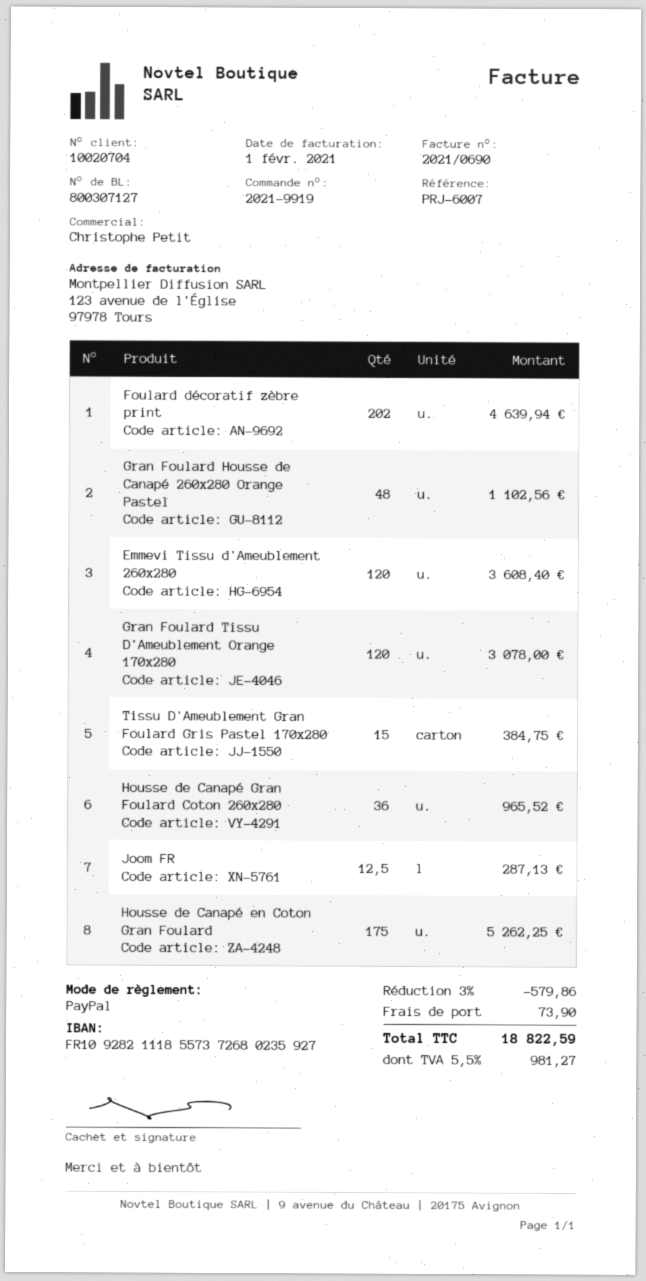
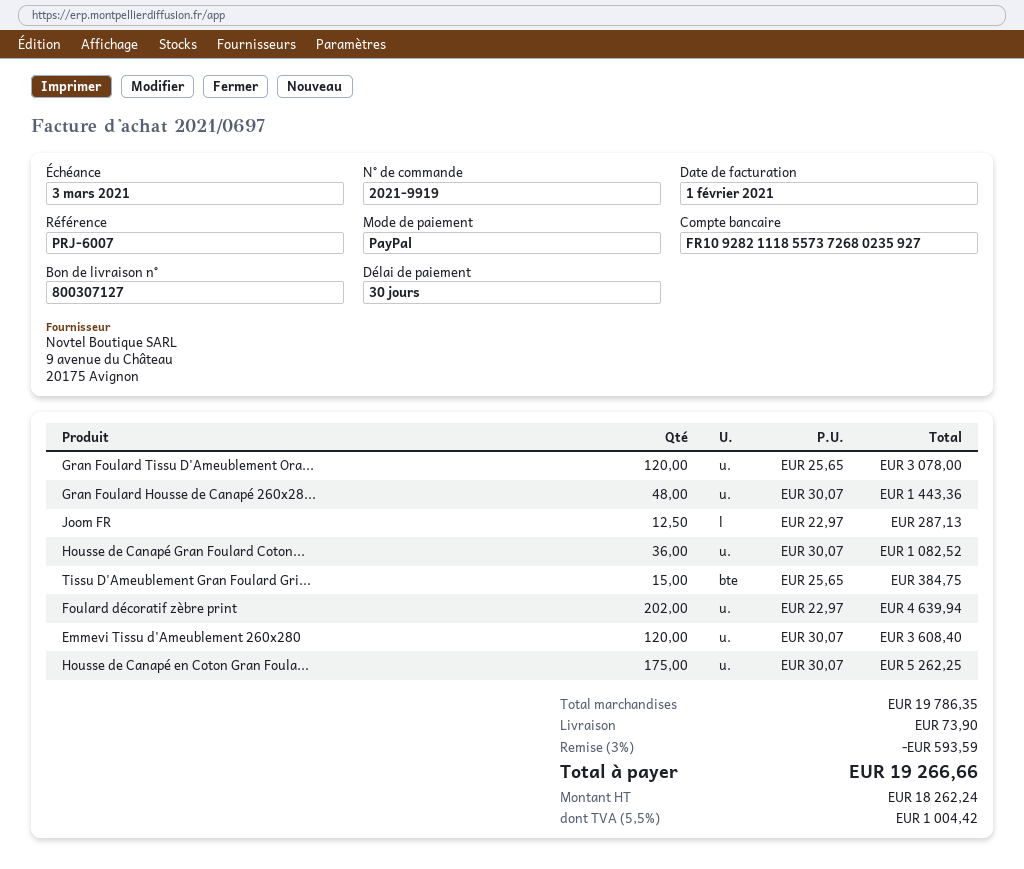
invoice number: 2021/0690 -> 2021/0697
Gran Foulard Housse de Canapé 260x280 Orange Pastel: 48 for 1102.56 -> 48 for 1443.36
Housse de Canapé Gran Foulard Coton 260x280: 36 for 965.52 -> 36 for 1082.52
discount: 3% = 579.86 -> 3% = 593.59
tax: 5.5% = 981.27 -> 5.5% = 1004.42
total: 18822.59 -> 19266.66

